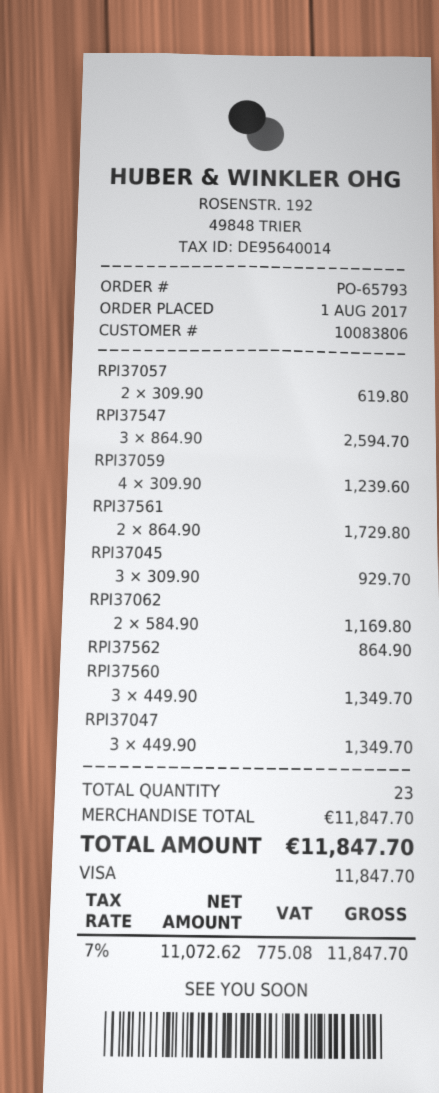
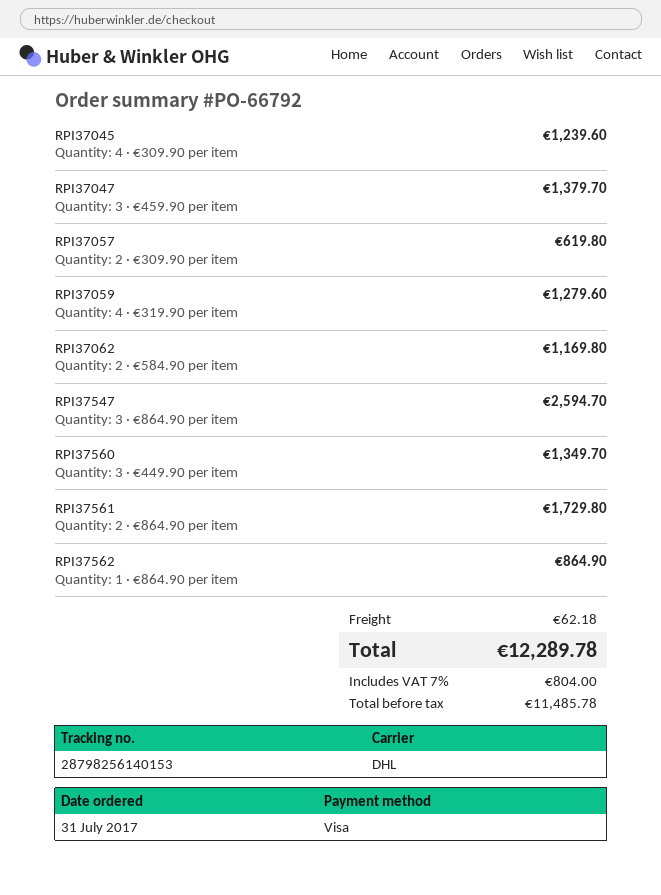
order number: PO-65793 -> PO-66792
order date: 2017-08-01 -> 2017-07-31
RPI37059: 4 x 309.90 = 1239.60 -> 4 x 319.90 = 1279.60
RPI37045: 3 x 309.90 = 929.70 -> 4 x 309.90 = 1239.60
RPI37047: 3 x 449.90 = 1349.70 -> 3 x 459.90 = 1379.70
shipping: none -> 62.18
net: 11072.62 -> 11485.78
tax: 7% = 775.08 -> 7% = 804.00
total: 11847.70 -> 12289.78

